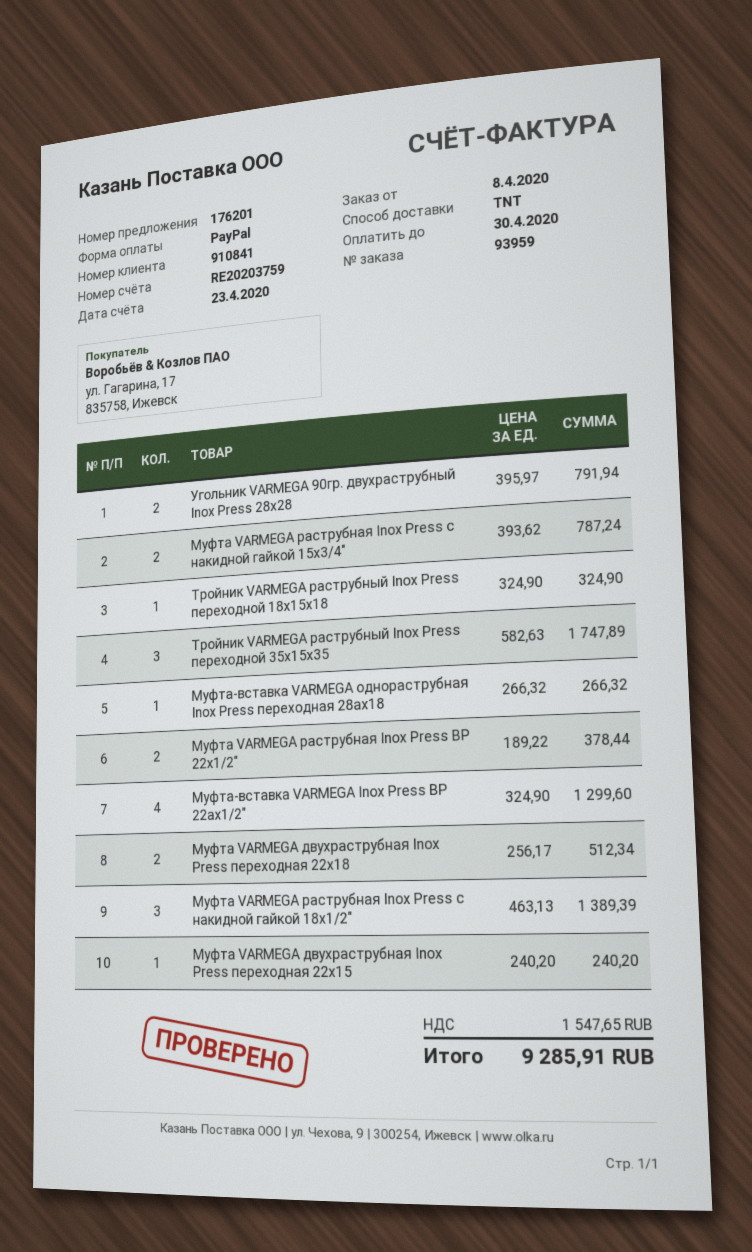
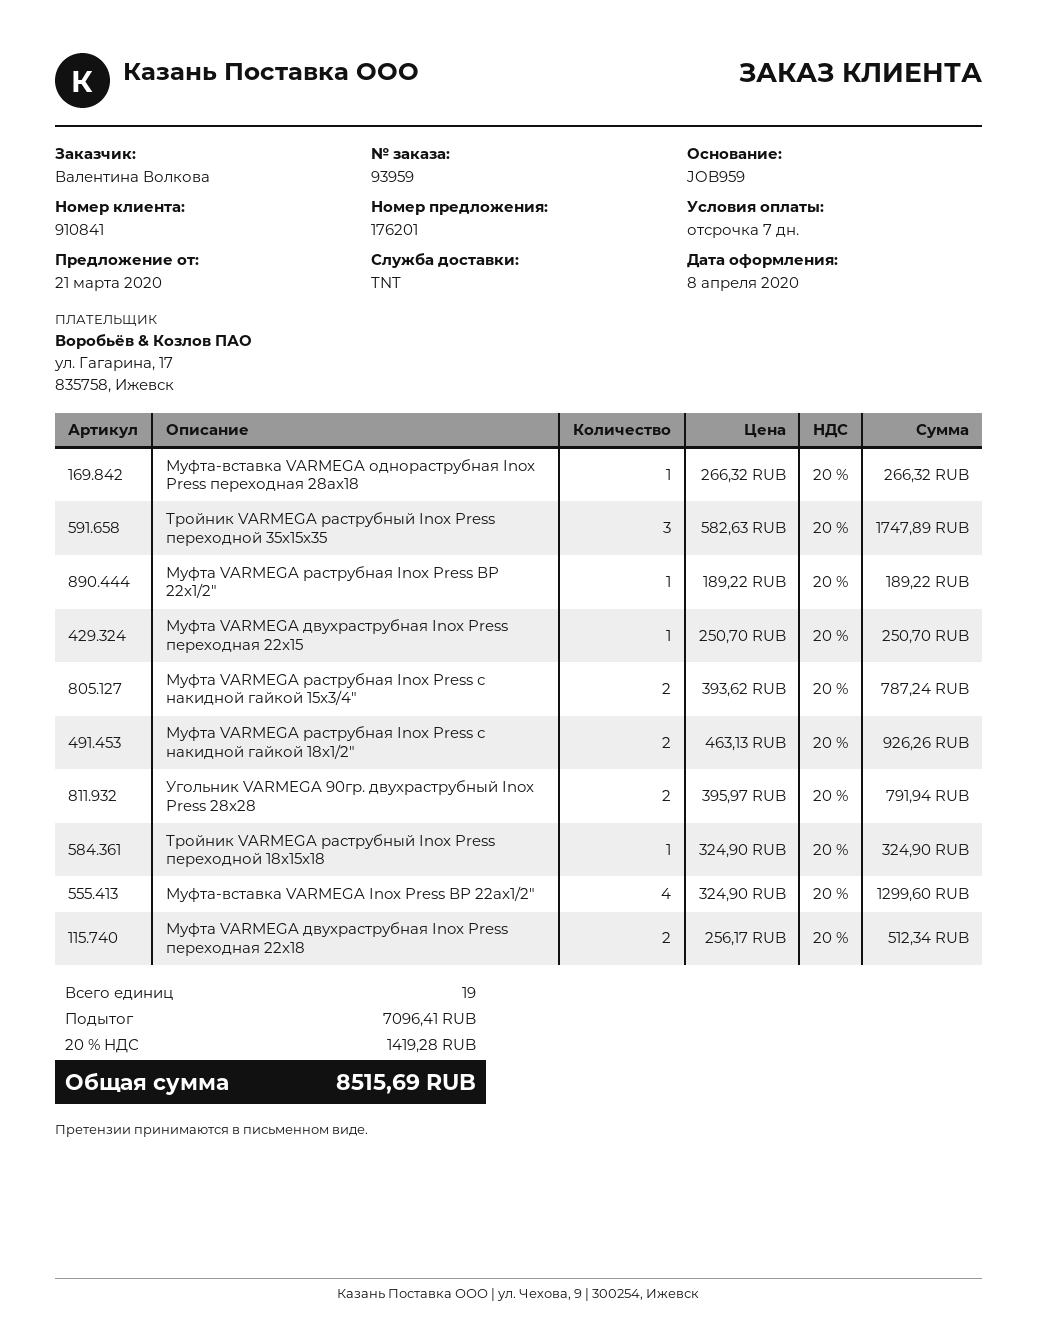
Муфта VARMEGA раструбная Inox Press ВР 22x1/2": 2 x 189.22 = 378.44 -> 1 x 189.22 = 189.22
Муфта VARMEGA раструбная Inox Press с накидной гайкой 18x1/2": 3 x 463.13 = 1389.39 -> 2 x 463.13 = 926.26
Муфта VARMEGA двухраструбная Inox Press переходная 22x15: 1 x 240.20 = 240.20 -> 1 x 250.70 = 250.70
tax: 1547.65 -> 1419.28
total: 9285.91 -> 8515.69

